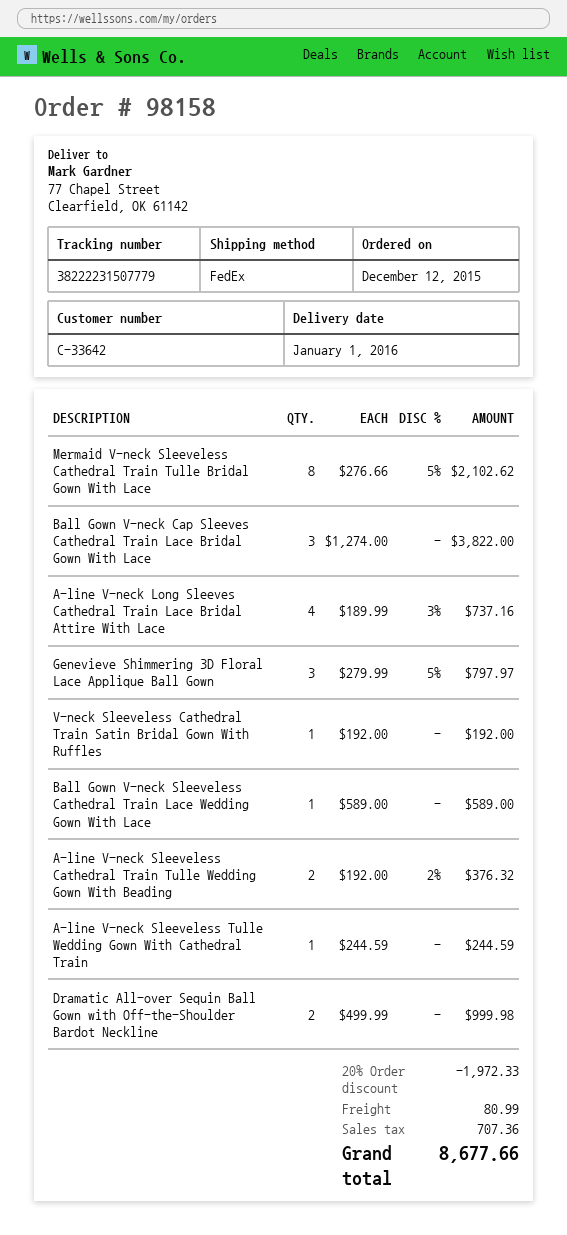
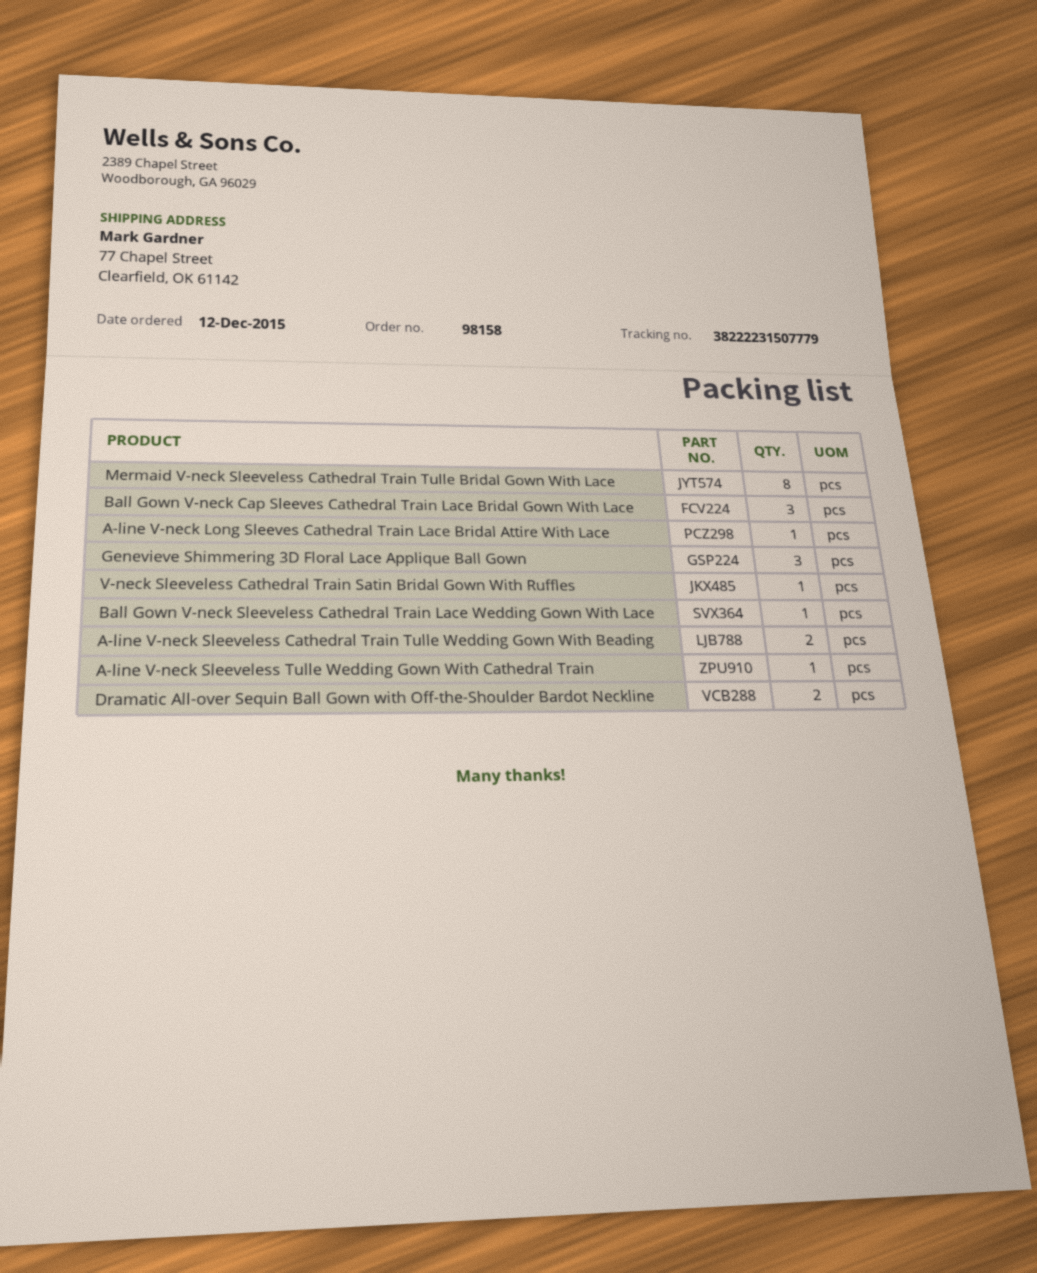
A-line V-neck Long Sleeves Cathedral Train Lace Bridal Attire With Lace: 4 -> 1

